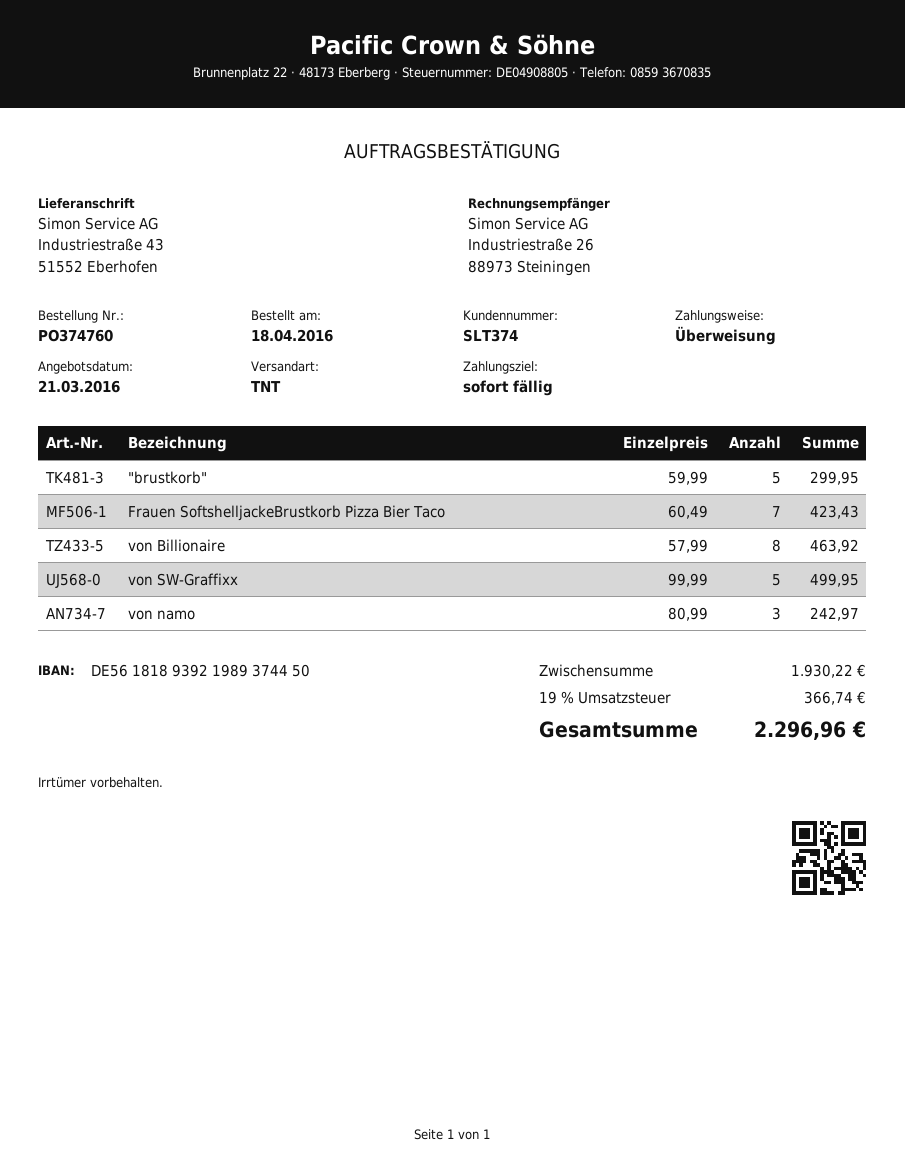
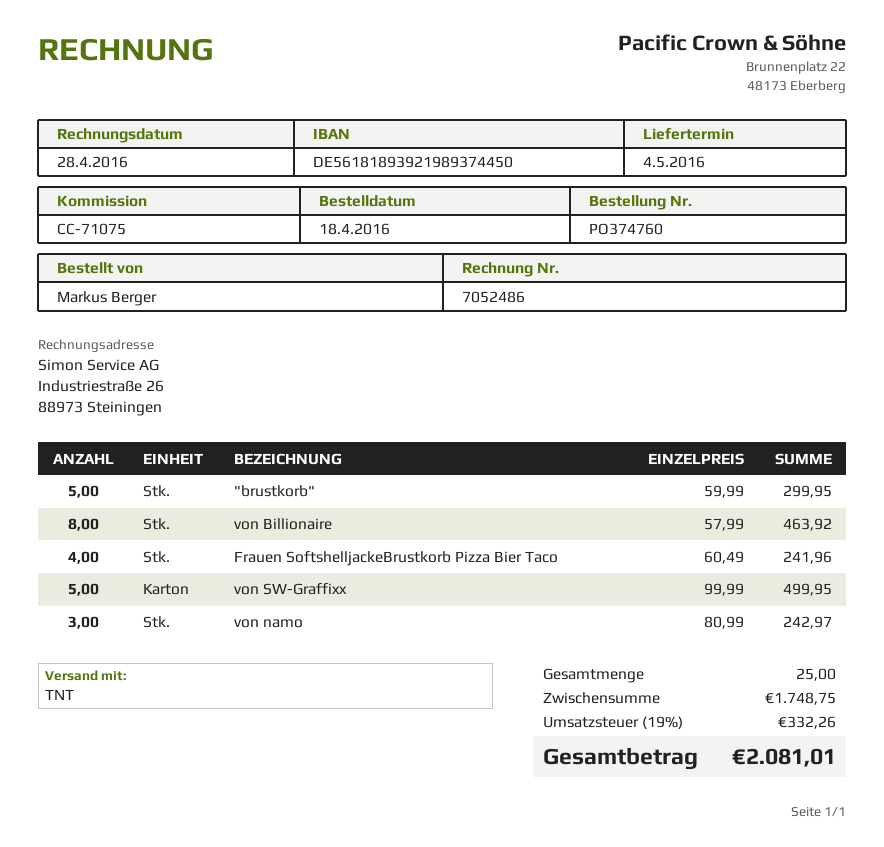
Frauen SoftshelljackeBrustkorb Pizza Bier Taco: 7 x 60.49 = 423.43 -> 4 x 60.49 = 241.96
subtotal: 1930.22 -> 1748.75
tax: 19% = 366.74 -> 19% = 332.26
total: 2296.96 -> 2081.01

